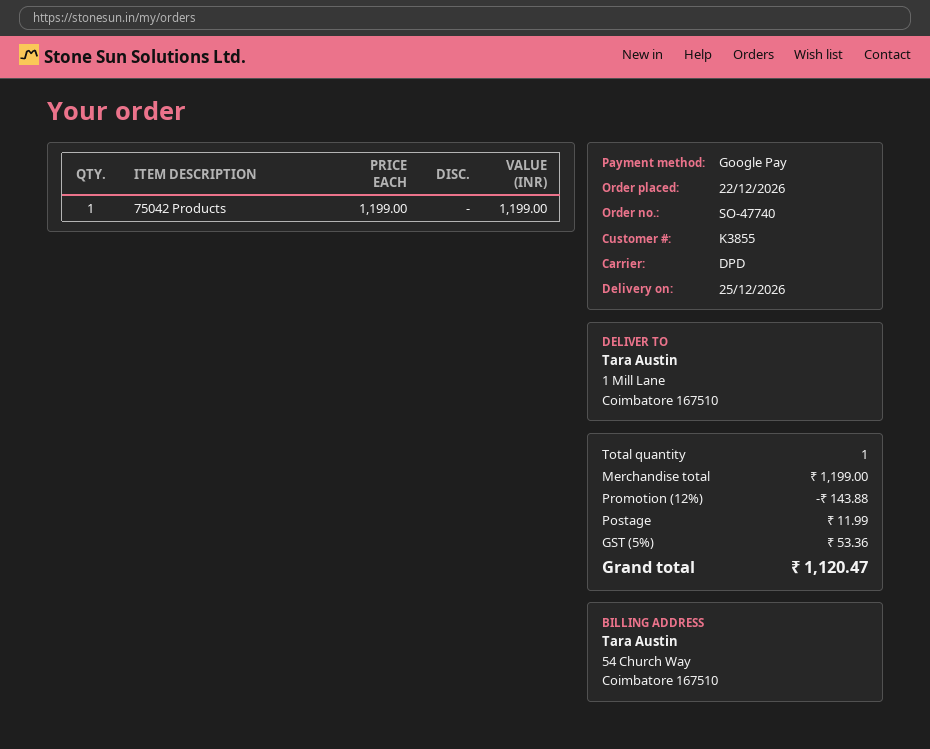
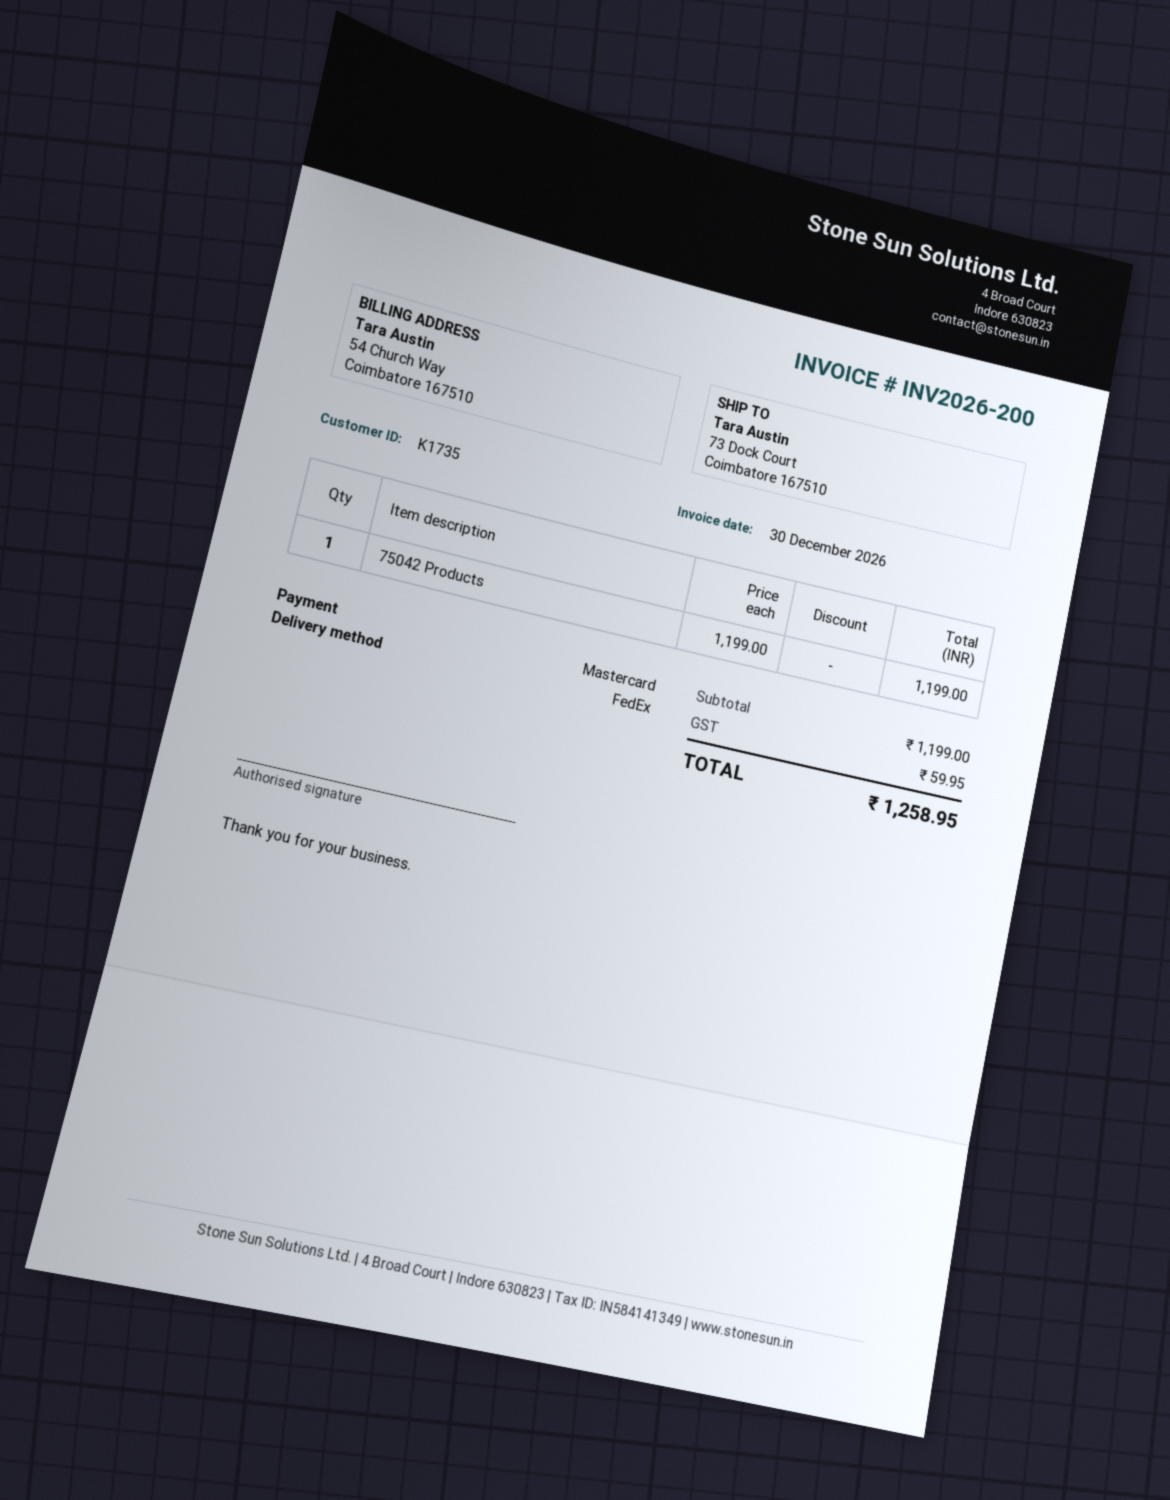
customer number: K3855 -> K1735
payment method: Google Pay -> Mastercard
shipping method: DPD -> FedEx
ship to: 1 Mill Lane, Coimbatore 167510 -> 73 Dock Court, Coimbatore 167510
discount: 12% = 143.88 -> none
shipping: 11.99 -> none
tax: 53.36 -> 59.95
total: 1120.47 -> 1258.95

